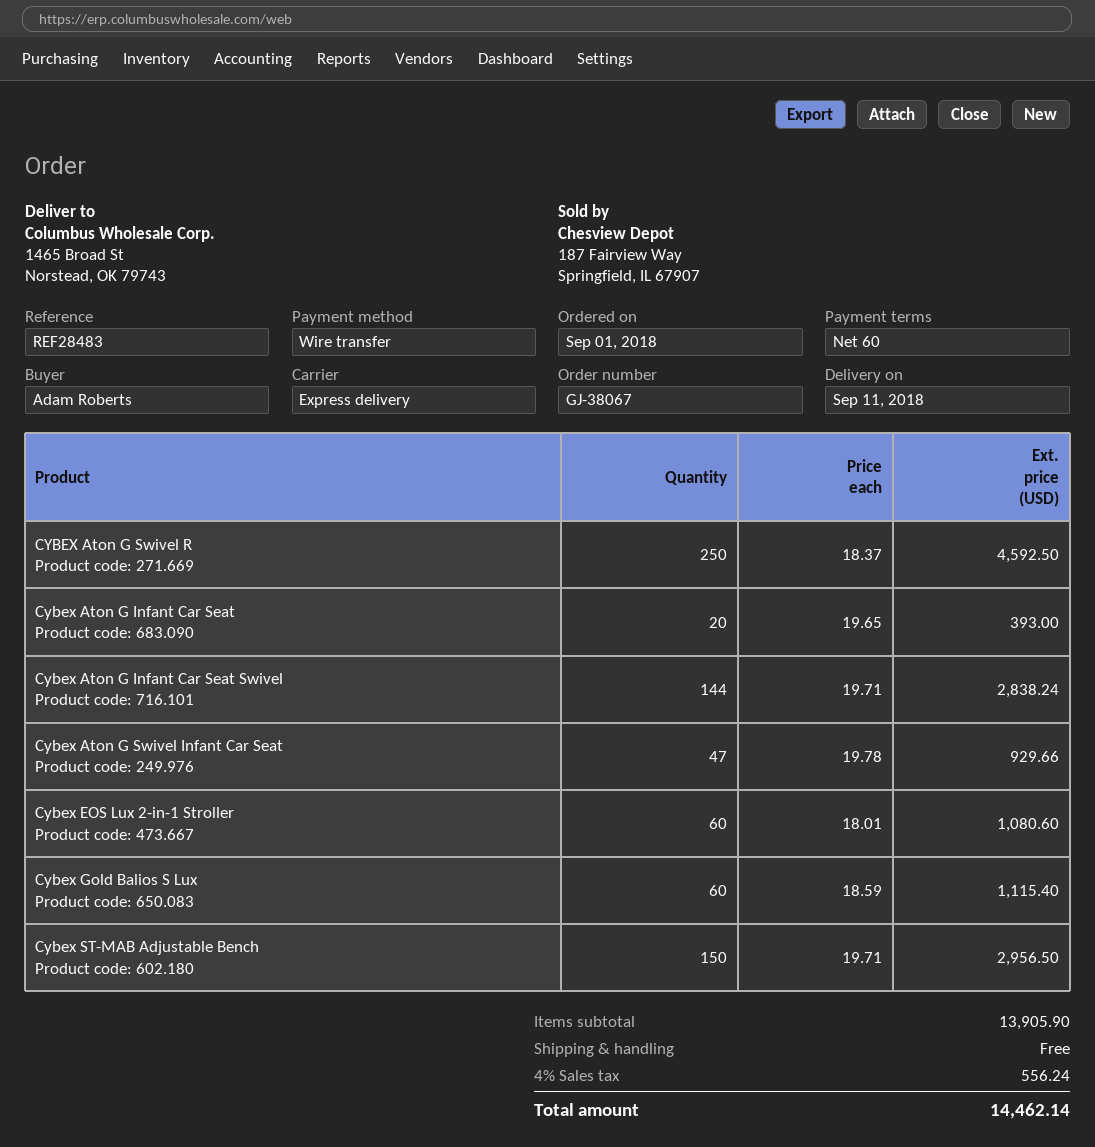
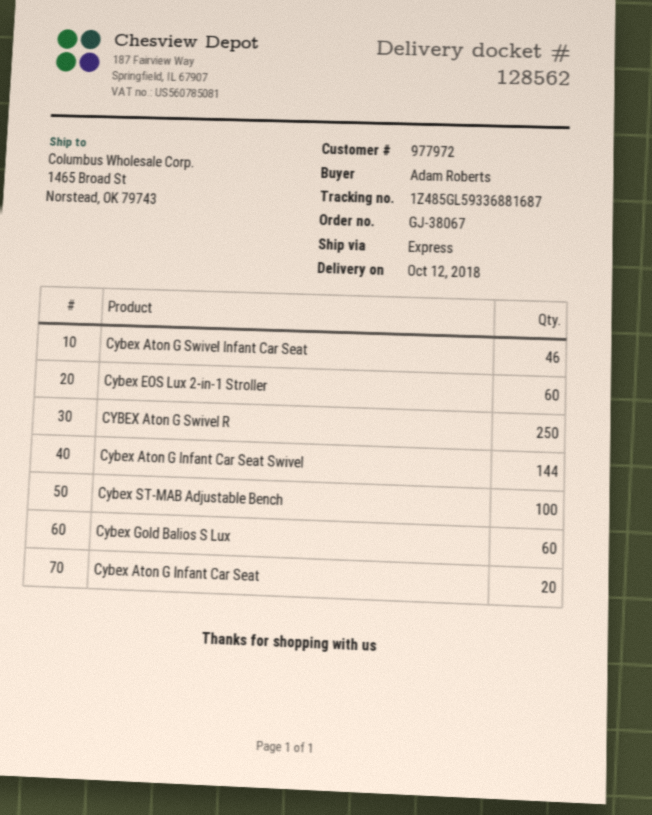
delivery date: 2018-09-11 -> 2018-10-12
Cybex Aton G Swivel Infant Car Seat: 47 -> 46
Cybex ST-MAB Adjustable Bench: 150 -> 100

